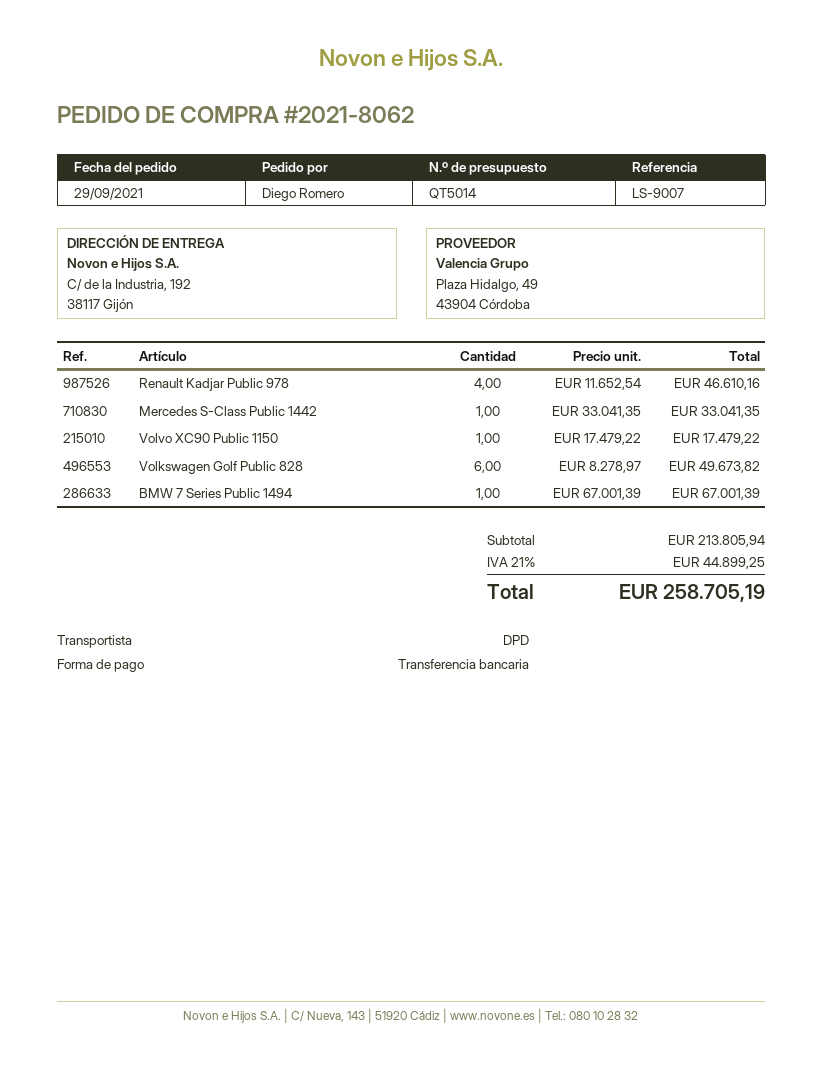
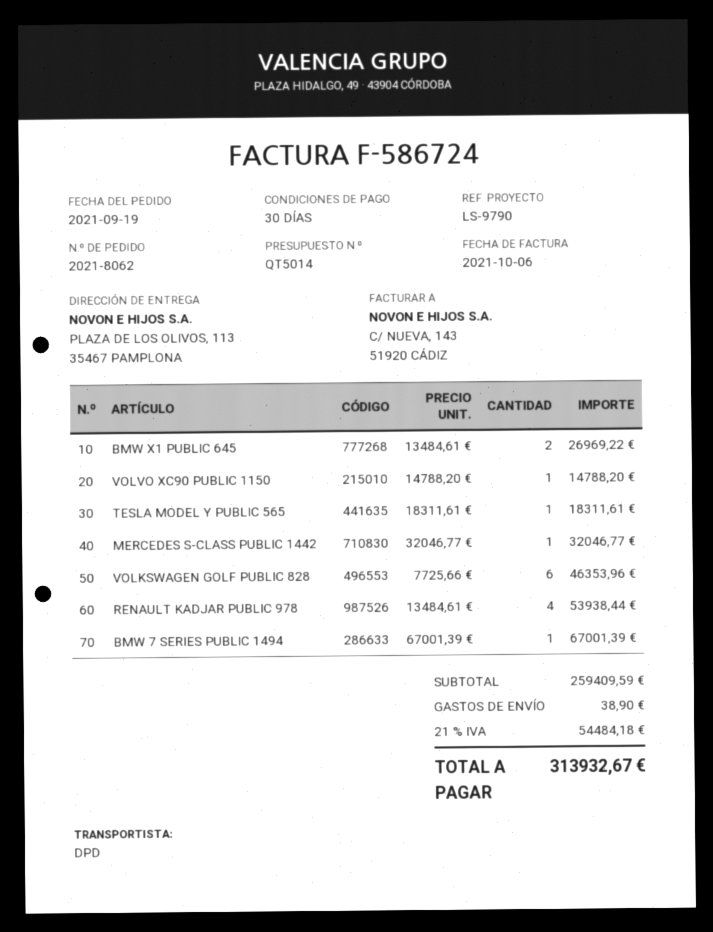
order date: 2021-09-29 -> 2021-09-19
reference: LS-9007 -> LS-9790
ship to: C/ de la Industria, 192, 38117 Gijón -> PLAZA DE LOS OLIVOS, 113, 35467 PAMPLONA
Renault Kadjar Public 978: 4 x 11652.54 = 46610.16 -> 4 x 13484.61 = 53938.44
Mercedes S-Class Public 1442: 1 x 33041.35 = 33041.35 -> 1 x 32046.77 = 32046.77
Volvo XC90 Public 1150: 1 x 17479.22 = 17479.22 -> 1 x 14788.20 = 14788.20
Volkswagen Golf Public 828: 6 x 8278.97 = 49673.82 -> 6 x 7725.66 = 46353.96
BMW X1 PUBLIC 645: none -> 2 x 13484.61 = 26969.22
TESLA MODEL Y PUBLIC 565: none -> 1 x 18311.61 = 18311.61
subtotal: 213805.94 -> 259409.59
shipping: none -> 38.90
tax: 21% = 44899.25 -> 21% = 54484.18
total: 258705.19 -> 313932.67

